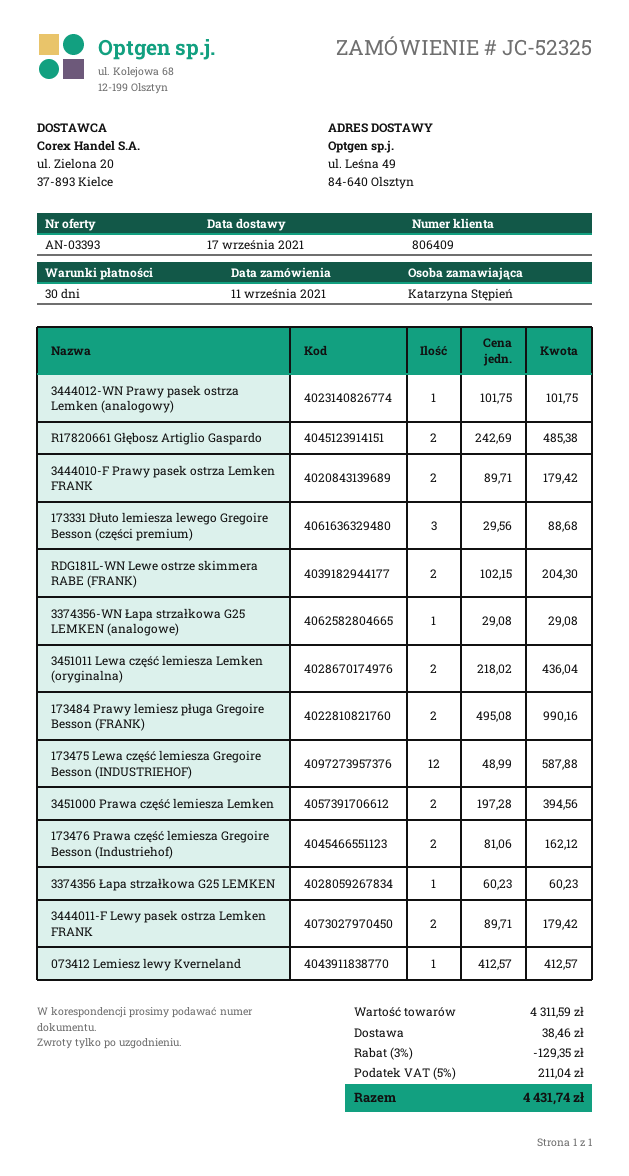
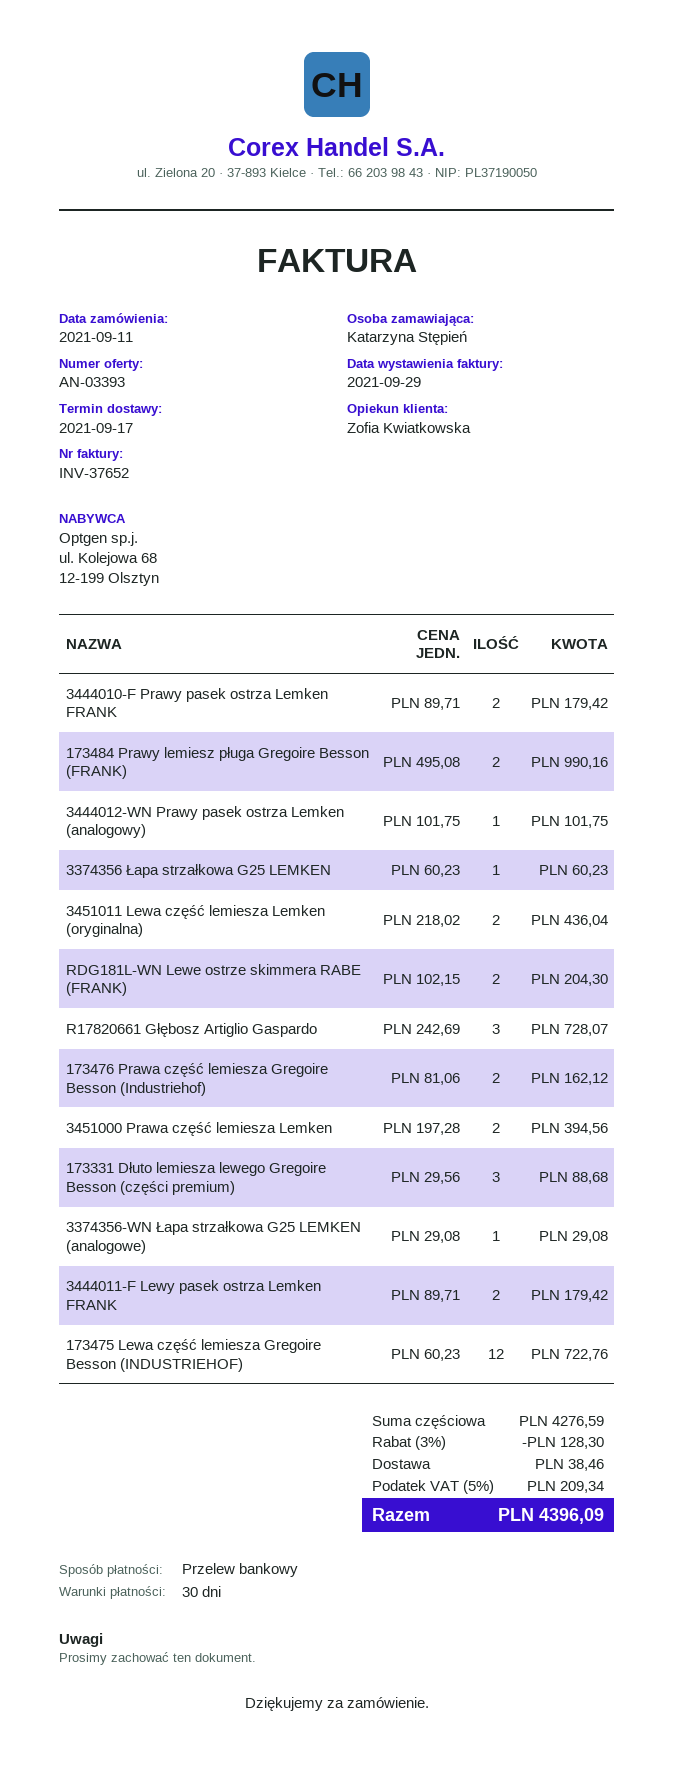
R17820661 Głębosz Artiglio Gaspardo: 2 x 242.69 = 485.38 -> 3 x 242.69 = 728.07
173475 Lewa część lemiesza Gregoire Besson (INDUSTRIEHOF): 12 x 48.99 = 587.88 -> 12 x 60.23 = 722.76
073412 Lemiesz lewy Kverneland: 1 x 412.57 = 412.57 -> none
subtotal: 4311.59 -> 4276.59
discount: 3% = 129.35 -> 3% = 128.30
tax: 5% = 211.04 -> 5% = 209.34
total: 4431.74 -> 4396.09

